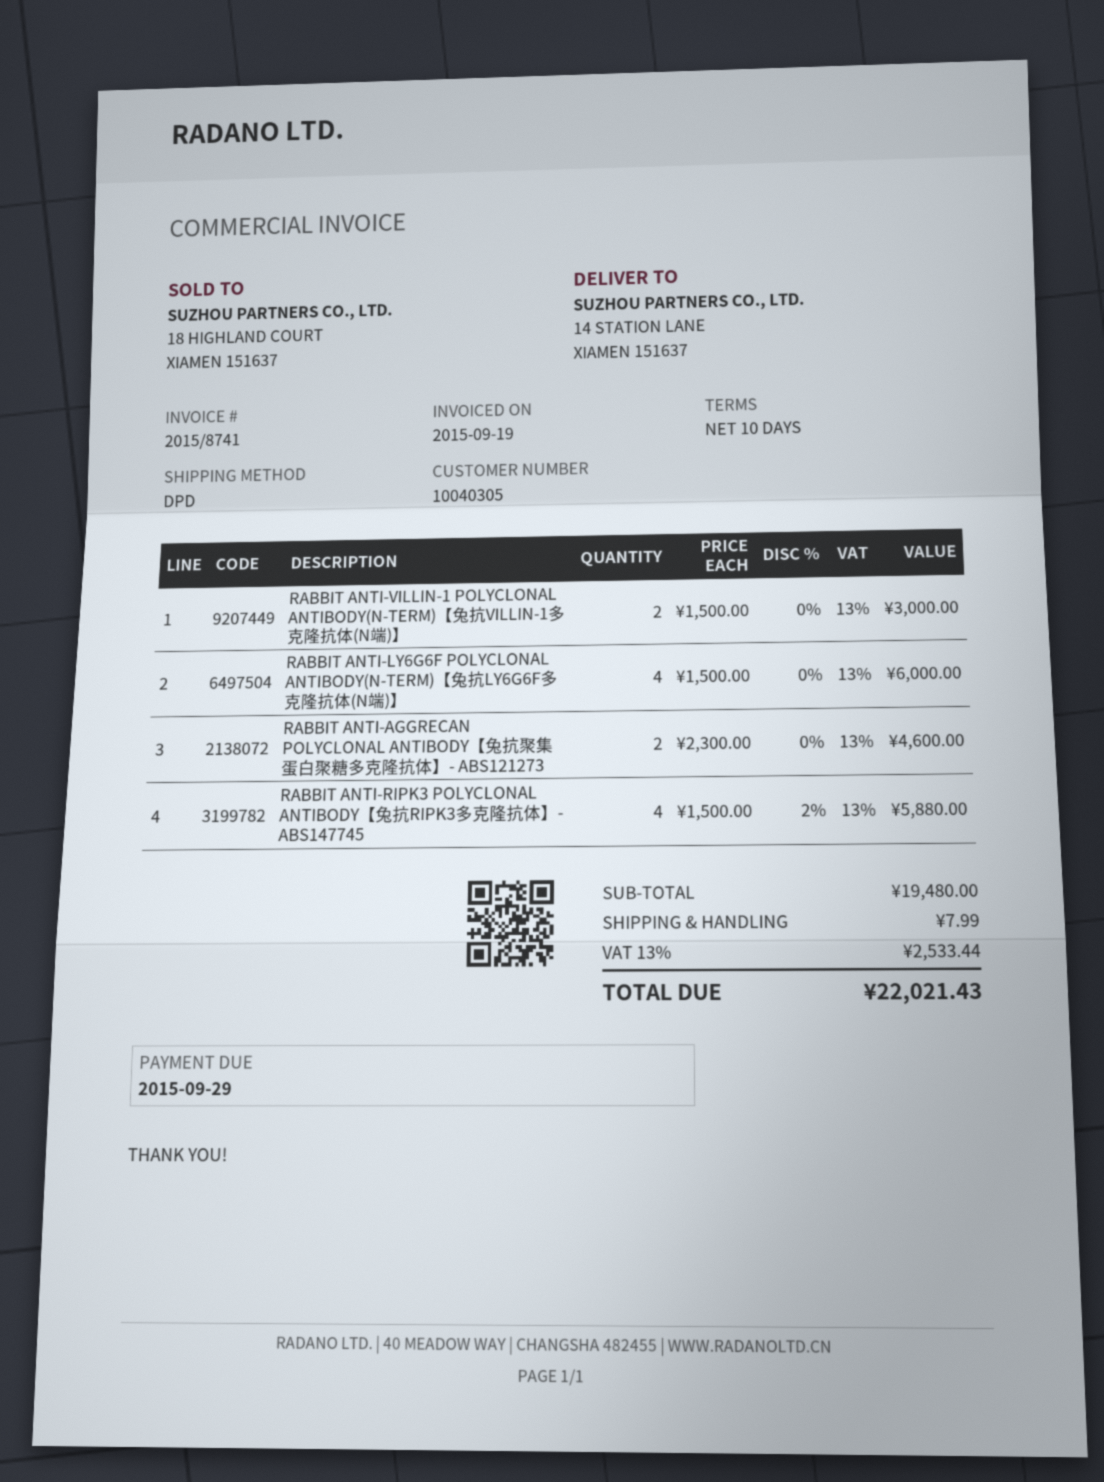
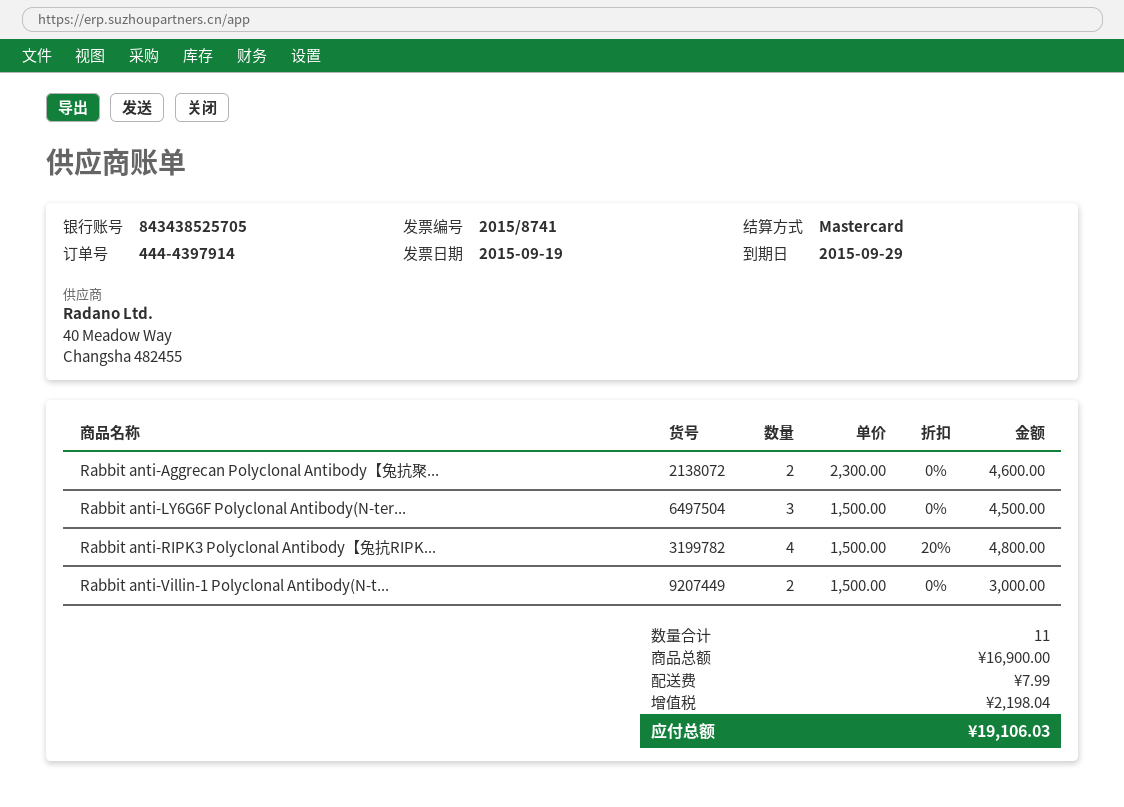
RABBIT ANTI-LY6G6F POLYCLONAL ANTIBODY(N-TERM)【兔抗LY6G6F多克隆抗体(N端)】: 4 x 1500.00 = 6000.00 -> 3 x 1500.00 = 4500.00
RABBIT ANTI-RIPK3 POLYCLONAL ANTIBODY【兔抗RIPK3多克隆抗体】- ABS147745: 4 x 1500.00 - 2% = 5880.00 -> 4 x 1500.00 - 20% = 4800.00
subtotal: 19480.00 -> 16900.00
tax: 2533.44 -> 2198.04
total: 22021.43 -> 19106.03

